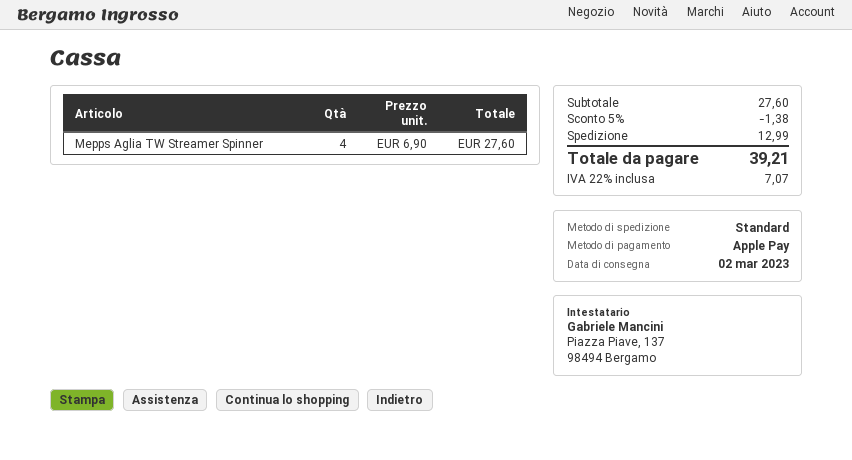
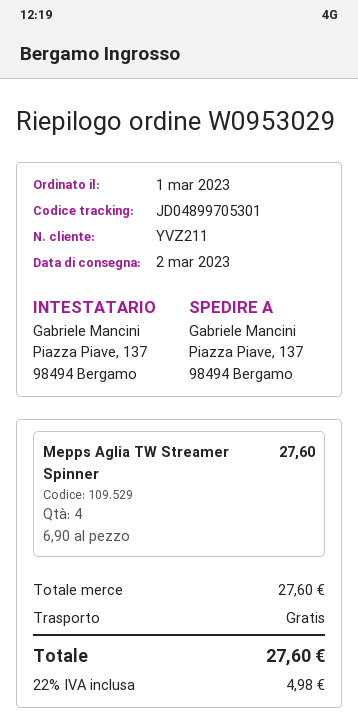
discount: 5% = 1.38 -> none
shipping: 12.99 -> 0.00
tax: 22% = 7.07 -> 22% = 4.98
total: 39.21 -> 27.60

